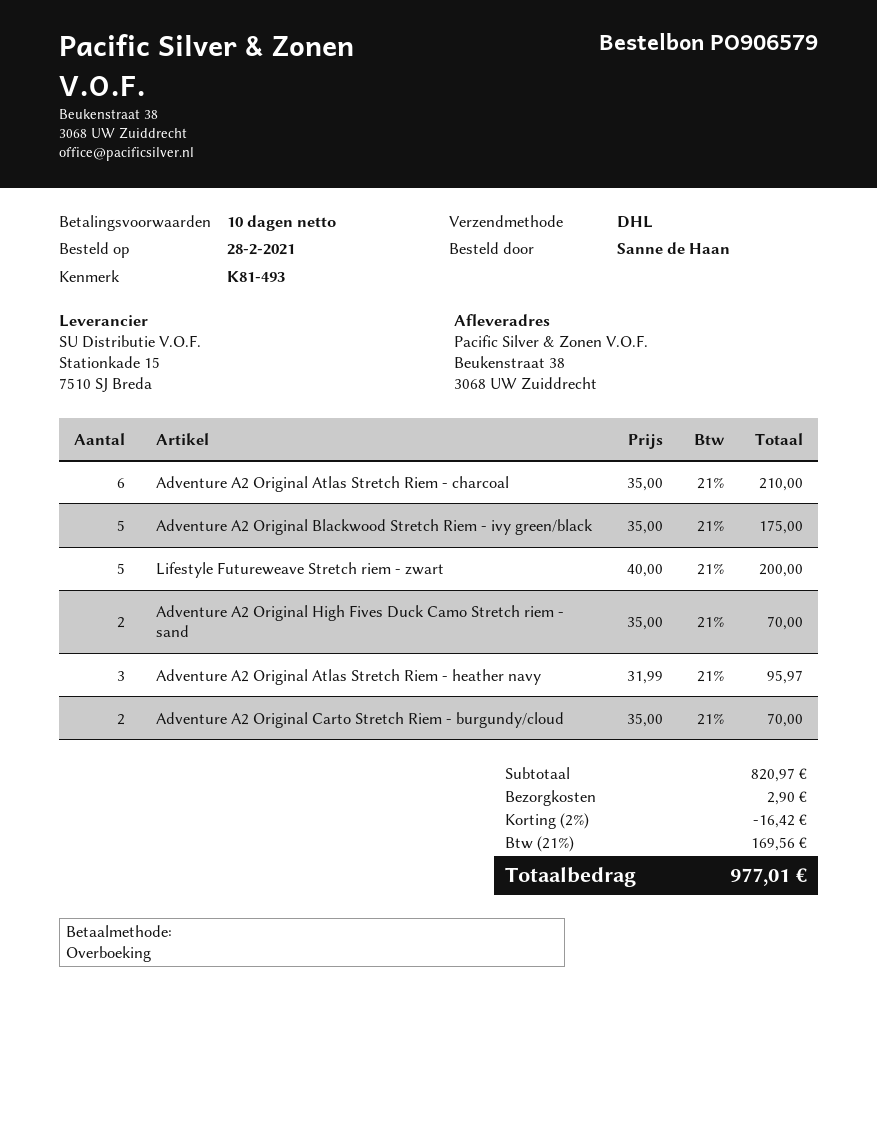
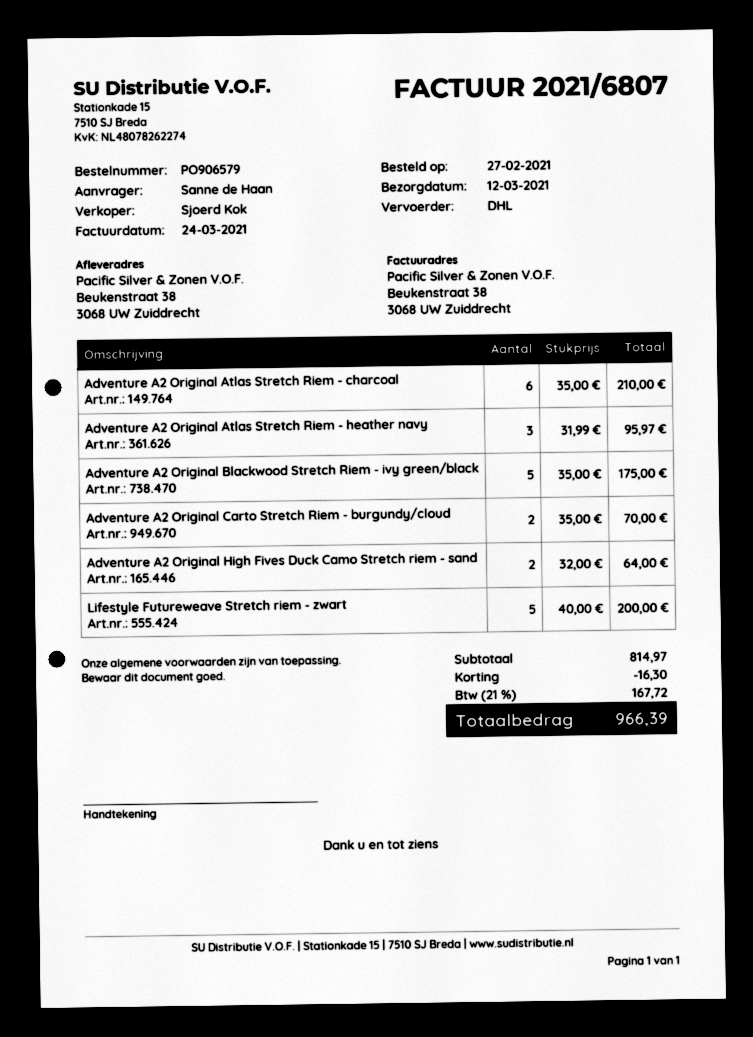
order date: 2021-02-28 -> 2021-02-27
Adventure A2 Original High Fives Duck Camo Stretch riem - sand: 2 x 35.00 = 70.00 -> 2 x 32.00 = 64.00
subtotal: 820.97 -> 814.97
discount: 16.42 -> 16.30
shipping: 2.90 -> none
tax: 21% = 169.56 -> 21% = 167.72
total: 977.01 -> 966.39

